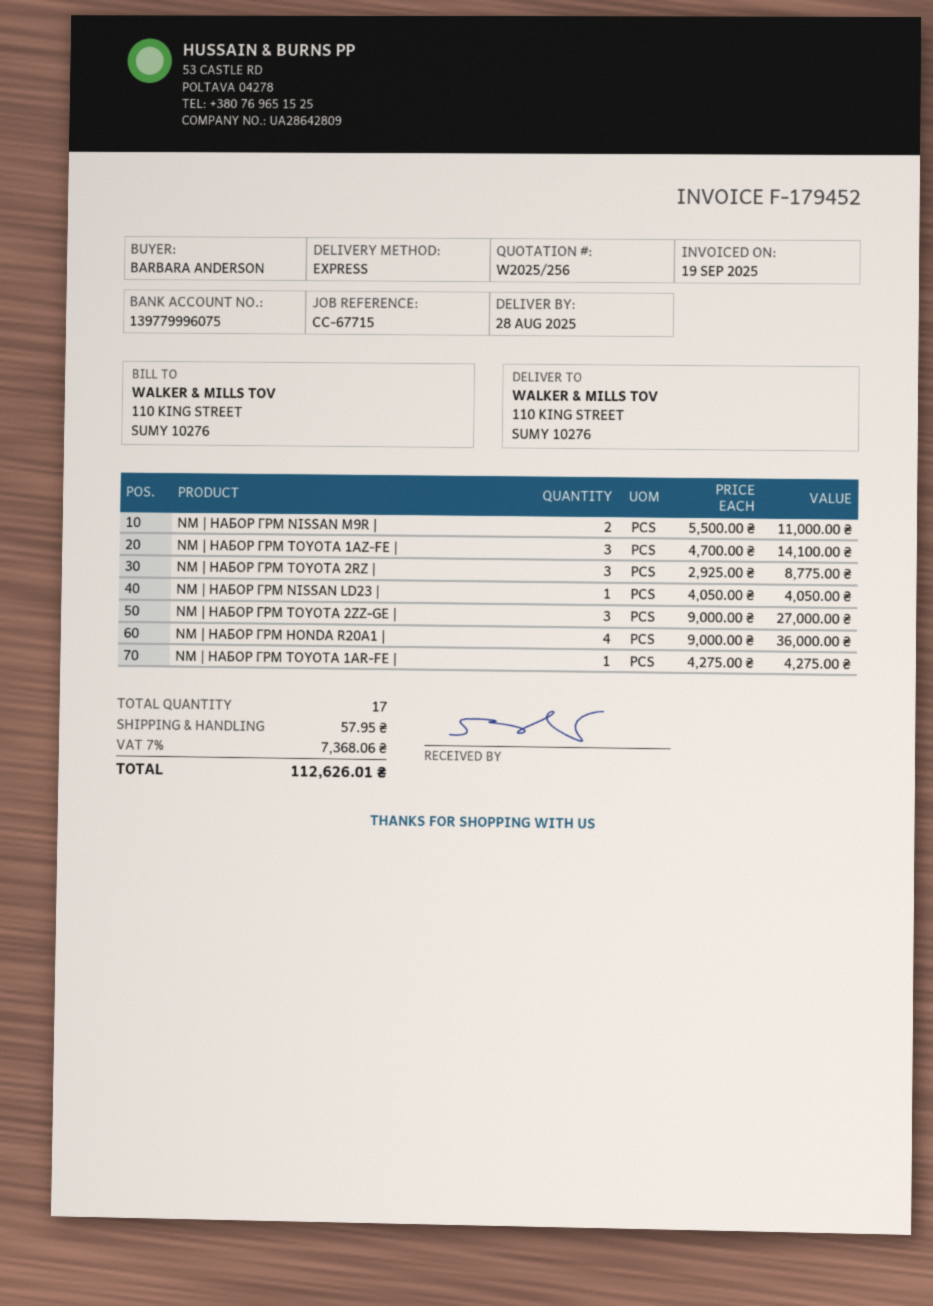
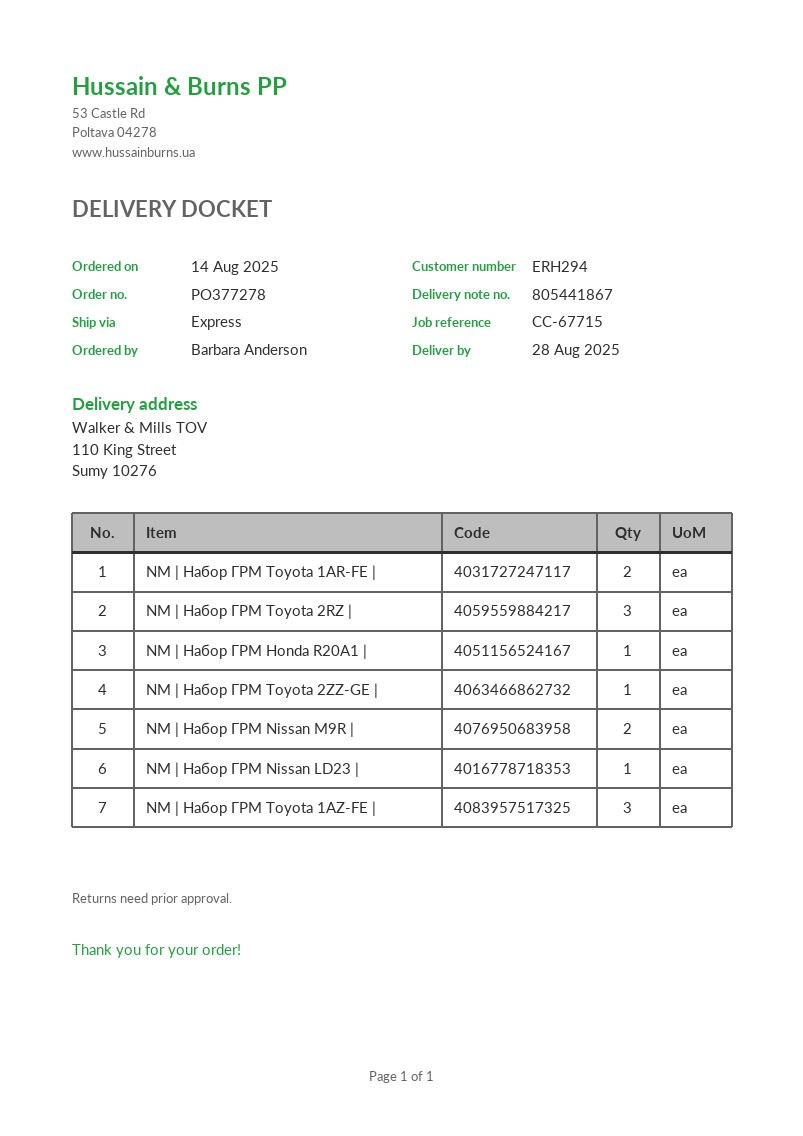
NM | НАБОР ГРМ TOYOTA 2ZZ-GE |: 3 -> 1
NM | НАБОР ГРМ HONDA R20A1 |: 4 -> 1
NM | НАБОР ГРМ TOYOTA 1AR-FE |: 1 -> 2

